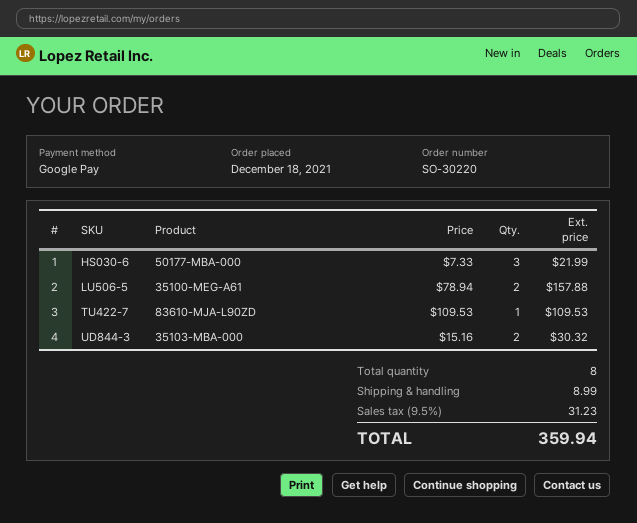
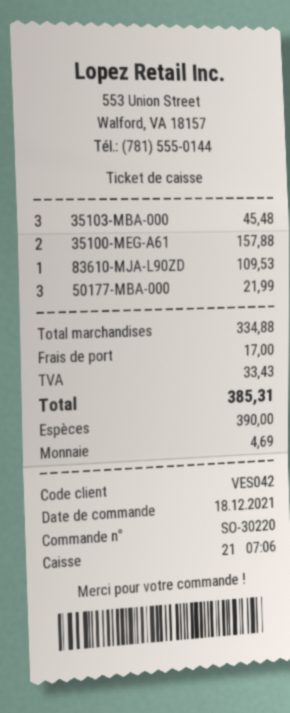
payment method: Google Pay -> cash
35103-MBA-000: 2 for 30.32 -> 3 for 45.48
shipping: 8.99 -> 17.00
tax: 31.23 -> 33.43
total: 359.94 -> 385.31

